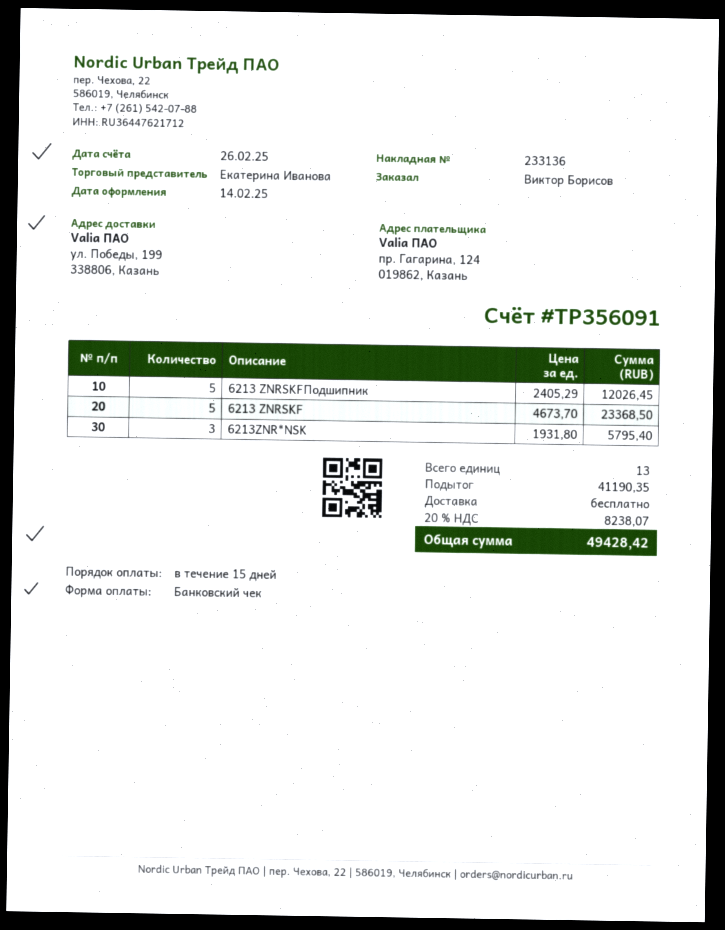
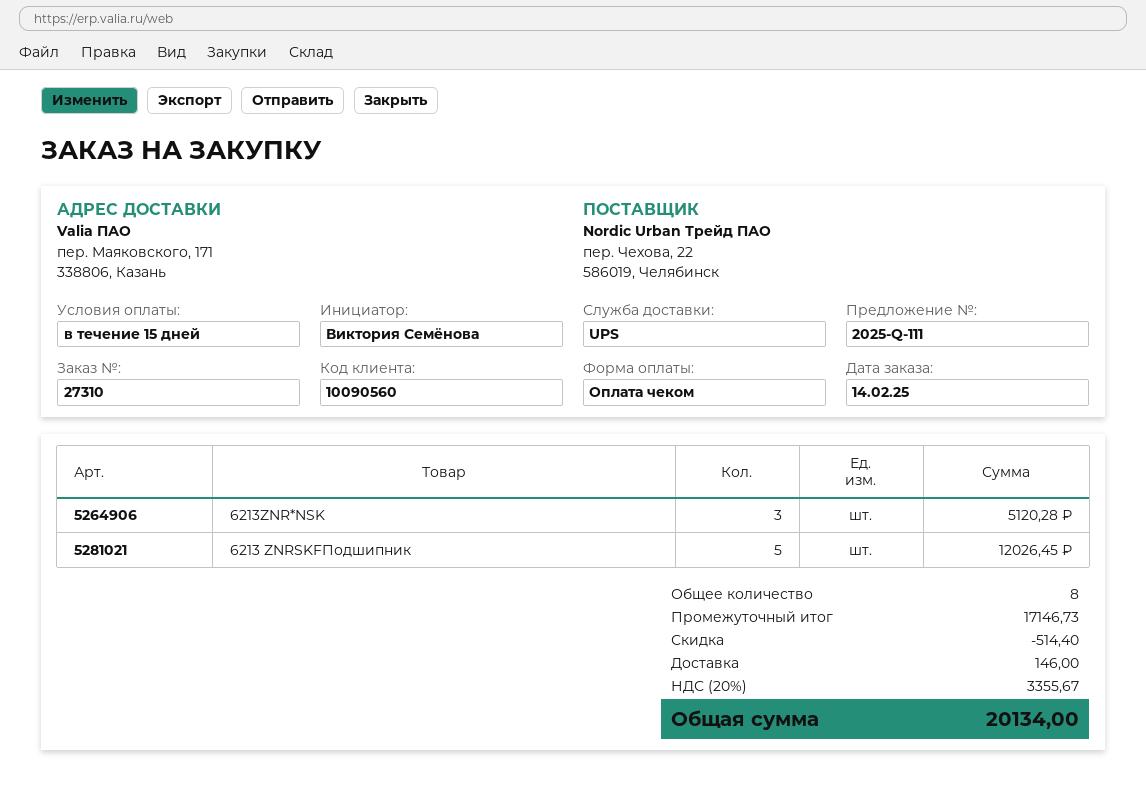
ordered by: Виктор Борисов -> Виктория Семёнова
ship to: ул. Победы, 199, 338806, Казань -> пер. Маяковского, 171, 338806, Казань
6213 ZNRSKF: 5 for 23368.50 -> none
6213ZNR*NSK: 3 for 5795.40 -> 3 for 5120.28
total quantity: 13 -> 8
subtotal: 41190.35 -> 17146.73
discount: none -> 514.40
shipping: 0.00 -> 146.00
tax: 20% = 8238.07 -> 20% = 3355.67
total: 49428.42 -> 20134.00

